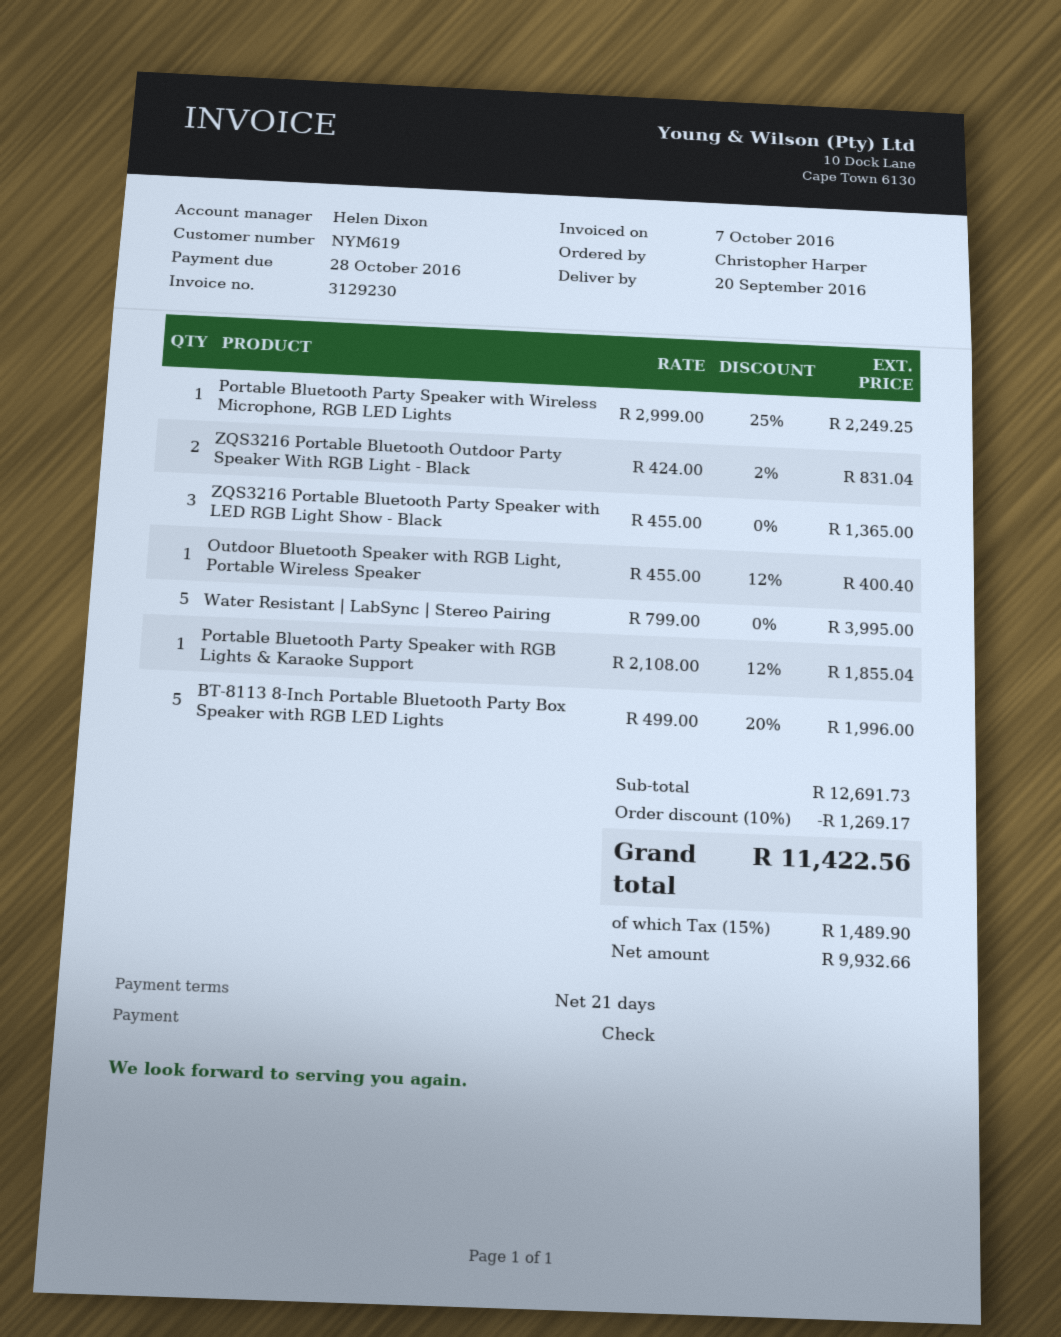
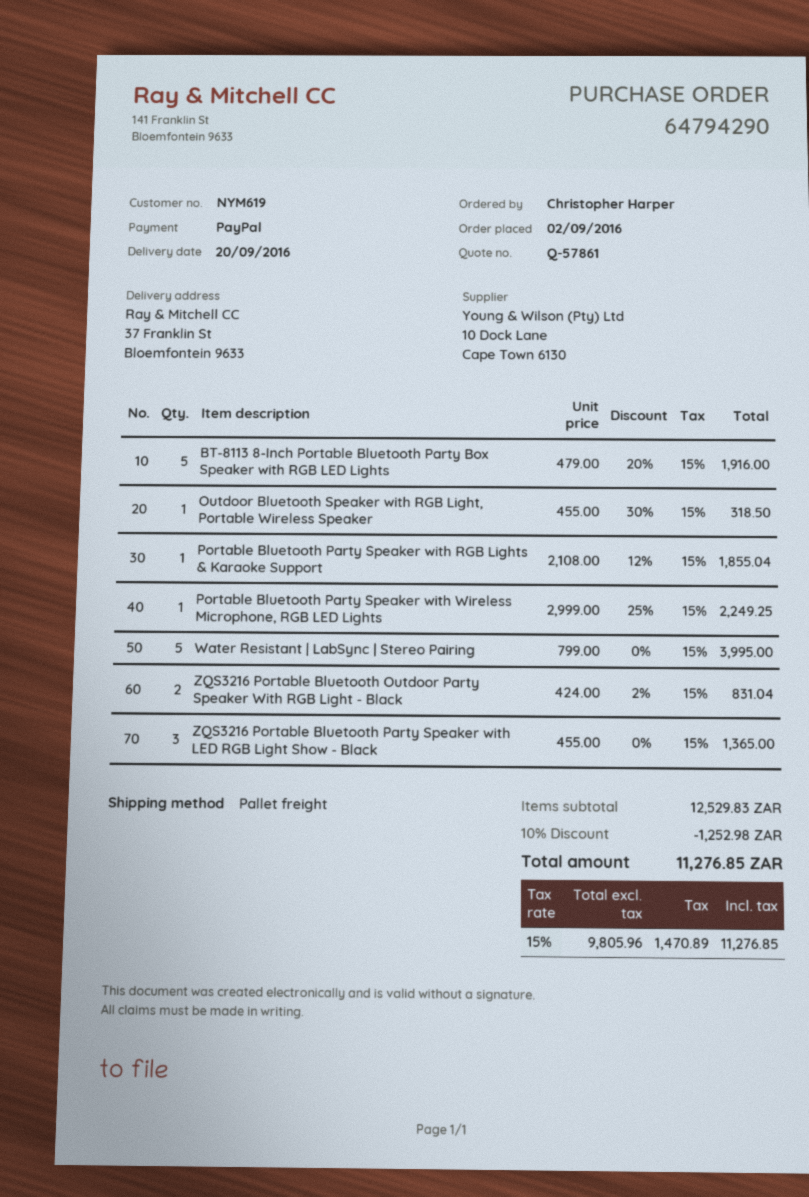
payment method: cheque -> PayPal
Outdoor Bluetooth Speaker with RGB Light, Portable Wireless Speaker: 1 x 455.00 - 12% = 400.40 -> 1 x 455.00 - 30% = 318.50
BT-8113 8-Inch Portable Bluetooth Party Box Speaker with RGB LED Lights: 5 x 499.00 - 20% = 1996.00 -> 5 x 479.00 - 20% = 1916.00
subtotal: 12691.73 -> 12529.83
discount: 10% = 1269.17 -> 10% = 1252.98
net: 9932.66 -> 9805.96
tax: 15% = 1489.90 -> 15% = 1470.89
total: 11422.56 -> 11276.85

